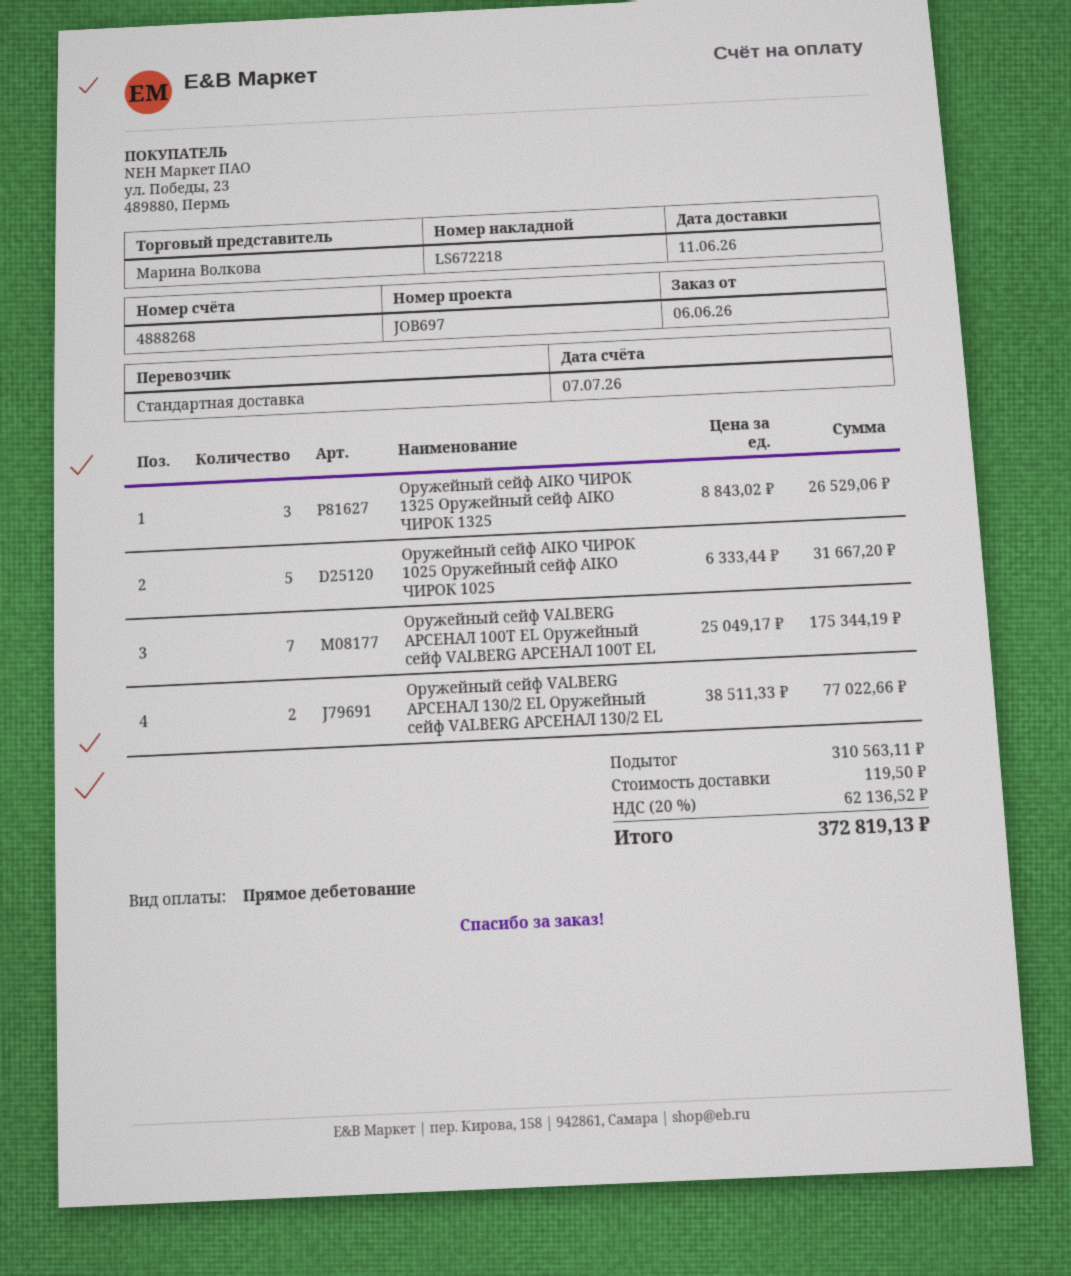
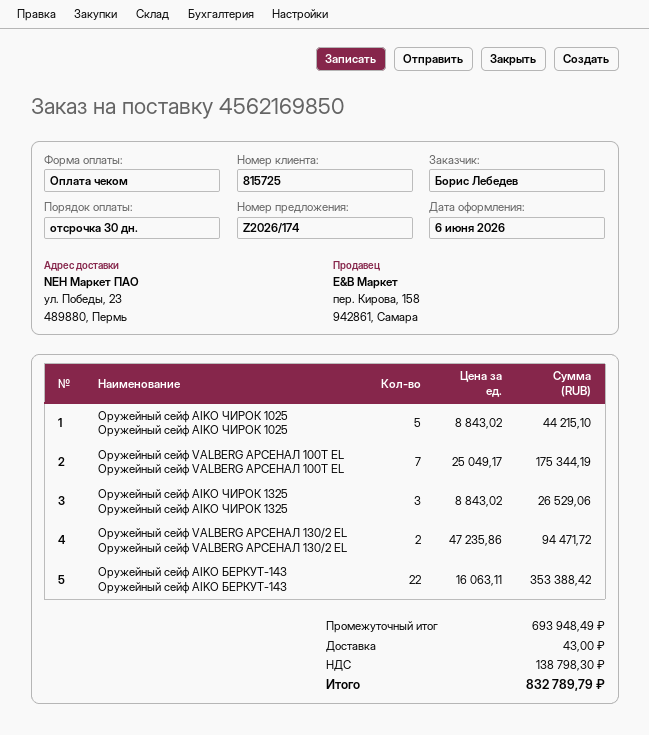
payment method: direct debit -> cheque
Оружейный сейф AIKO ЧИРОК 1025 Оружейный сейф AIKO ЧИРОК 1025: 5 x 6333.44 = 31667.20 -> 5 x 8843.02 = 44215.10
Оружейный сейф VALBERG АРСЕНАЛ 130/2 EL Оружейный сейф VALBERG АРСЕНАЛ 130/2 EL: 2 x 38511.33 = 77022.66 -> 2 x 47235.86 = 94471.72
Оружейный сейф AIKO БЕРКУТ-143 Оружейный сейф AIKO БЕРКУТ-143: none -> 22 x 16063.11 = 353388.42
subtotal: 310563.11 -> 693948.49
shipping: 119.50 -> 43.00
tax: 62136.52 -> 138798.30
total: 372819.13 -> 832789.79

